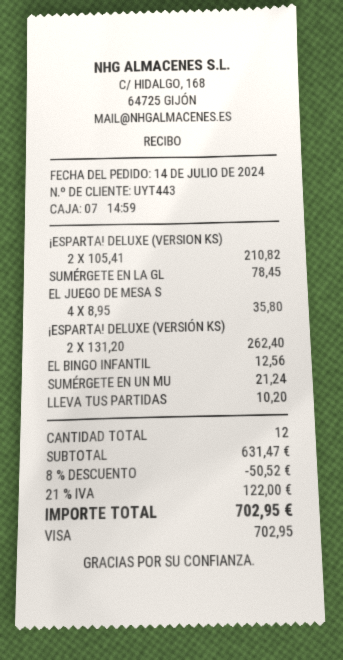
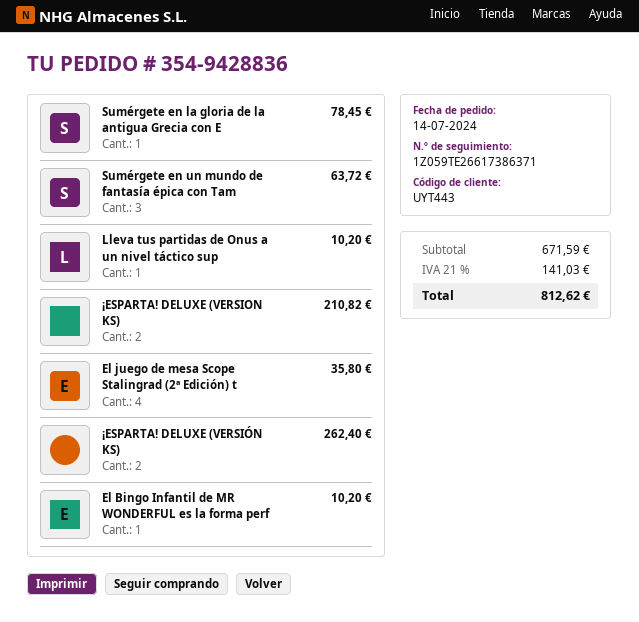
EL BINGO INFANTIL: 1 for 12.56 -> 1 for 10.20
SUMÉRGETE EN UN MU: 1 for 21.24 -> 3 for 63.72
subtotal: 631.47 -> 671.59
discount: 8% = 50.52 -> none
tax: 21% = 122.00 -> 21% = 141.03
total: 702.95 -> 812.62

